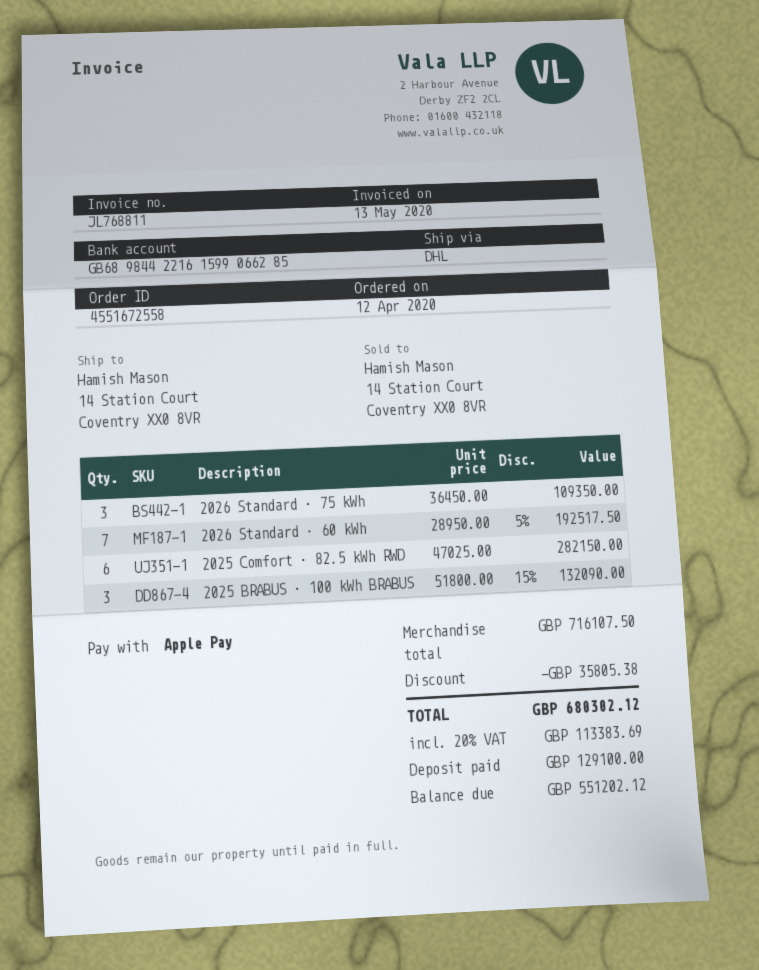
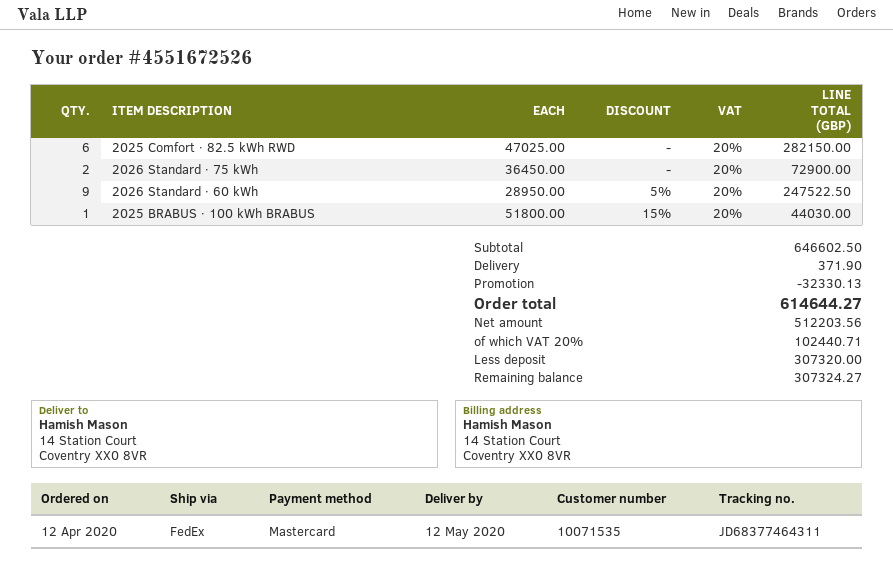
order number: 4551672558 -> 4551672526
payment method: Apple Pay -> Mastercard
shipping method: DHL -> FedEx
2026 Standard · 75 kWh: 3 x 36450.00 = 109350.00 -> 2 x 36450.00 = 72900.00
2026 Standard · 60 kWh: 7 x 28950.00 - 5% = 192517.50 -> 9 x 28950.00 - 5% = 247522.50
2025 BRABUS · 100 kWh BRABUS: 3 x 51800.00 - 15% = 132090.00 -> 1 x 51800.00 - 15% = 44030.00
subtotal: 716107.50 -> 646602.50
discount: 35805.38 -> 32330.13
shipping: none -> 371.90
tax: 20% = 113383.69 -> 20% = 102440.71
total: 680302.12 -> 614644.27
deposit: 129100.00 -> 307320.00
balance: 551202.12 -> 307324.27

